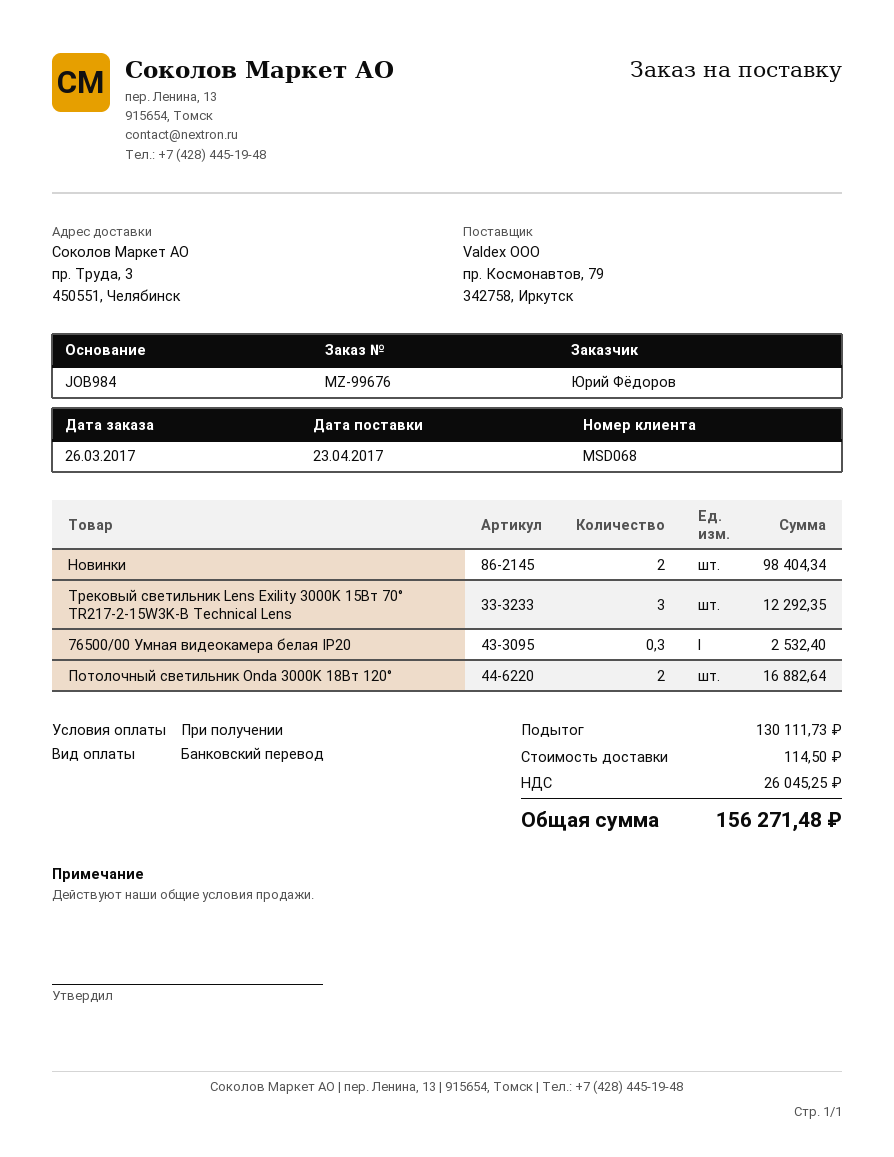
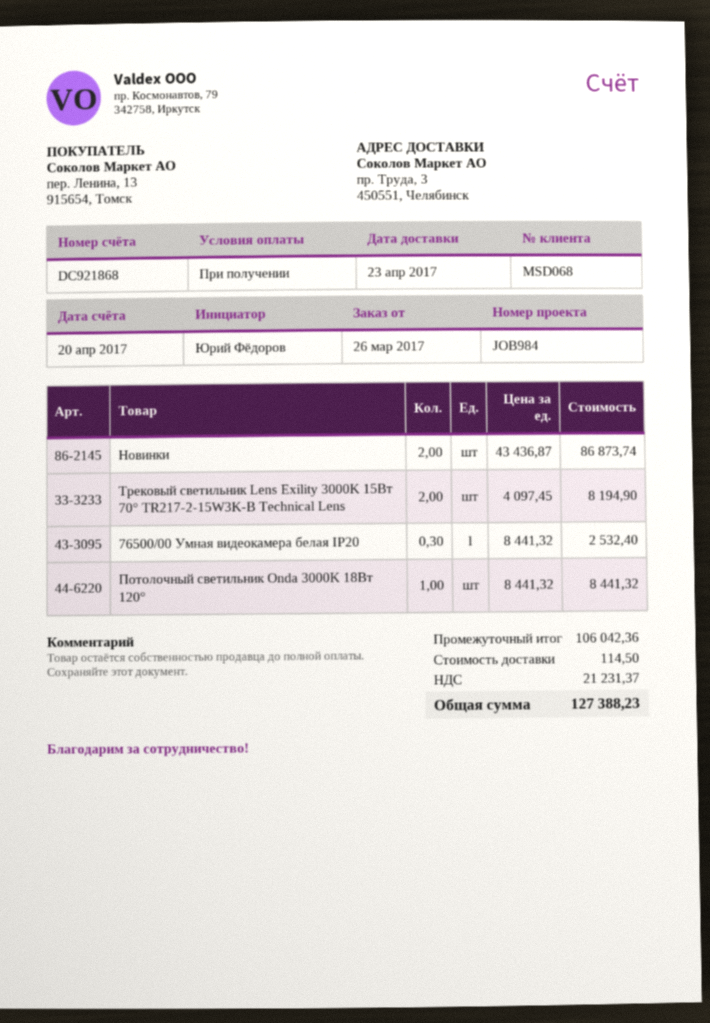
Новинки: 2 for 98404.34 -> 2 for 86873.74
Трековый светильник Lens Exility 3000K 15Вт 70° TR217-2-15W3K-B Technical Lens: 3 for 12292.35 -> 2 for 8194.90
Потолочный светильник Onda 3000K 18Вт 120°: 2 for 16882.64 -> 1 for 8441.32
subtotal: 130111.73 -> 106042.36
tax: 26045.25 -> 21231.37
total: 156271.48 -> 127388.23

